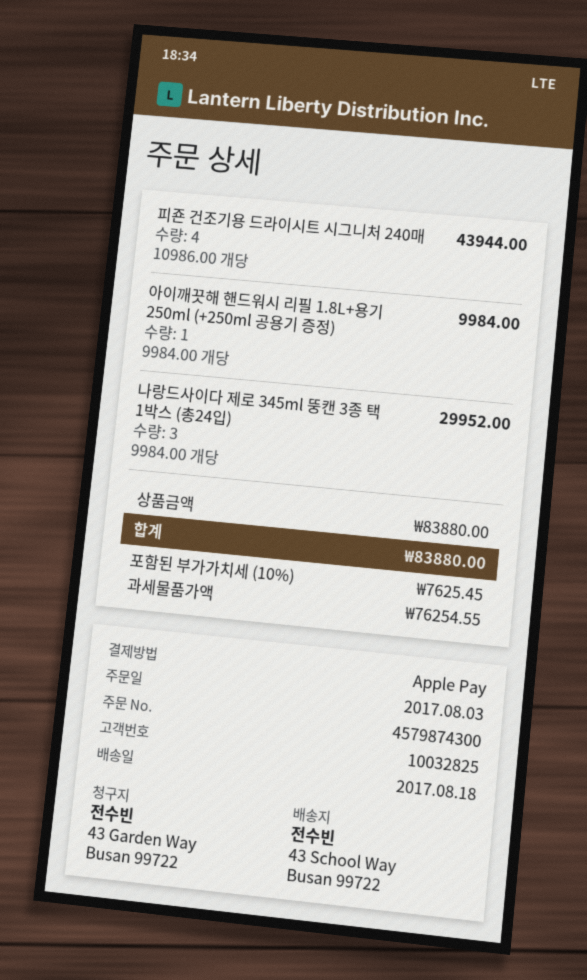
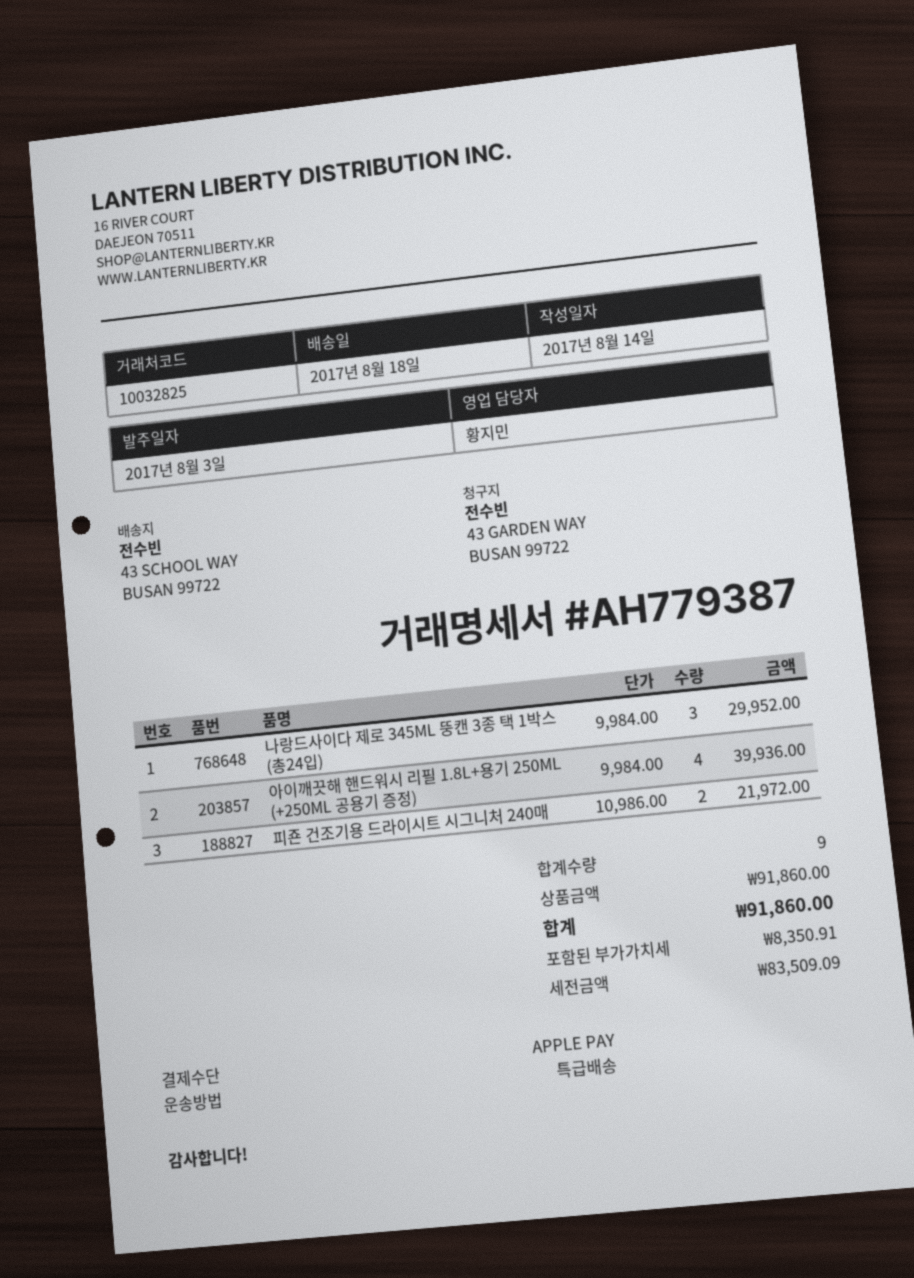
피죤 건조기용 드라이시트 시그니처 240매: 4 x 10986.00 = 43944.00 -> 2 x 10986.00 = 21972.00
아이깨끗해 핸드워시 리필 1.8L+용기 250ml (+250ml 공용기 증정): 1 x 9984.00 = 9984.00 -> 4 x 9984.00 = 39936.00
subtotal: 83880.00 -> 91860.00
net: 76254.55 -> 83509.09
tax: 7625.45 -> 8350.91
total: 83880.00 -> 91860.00

